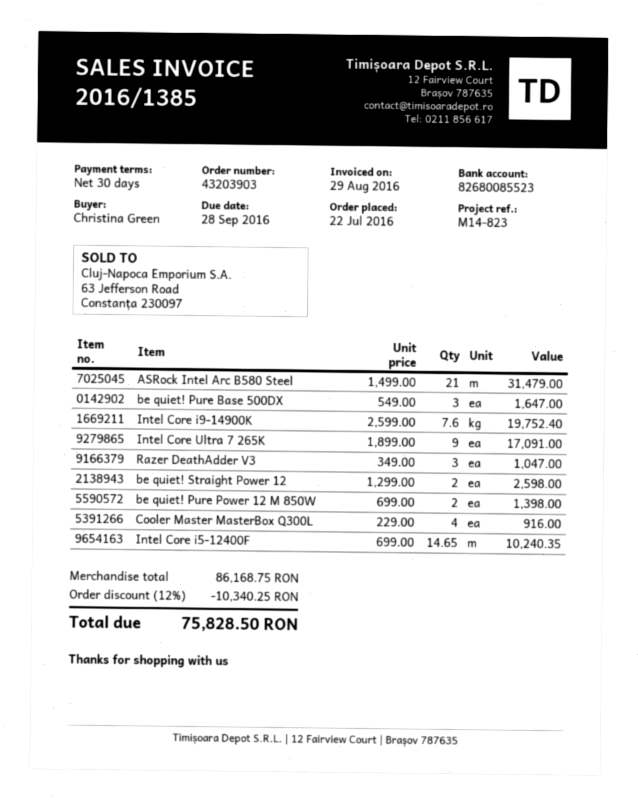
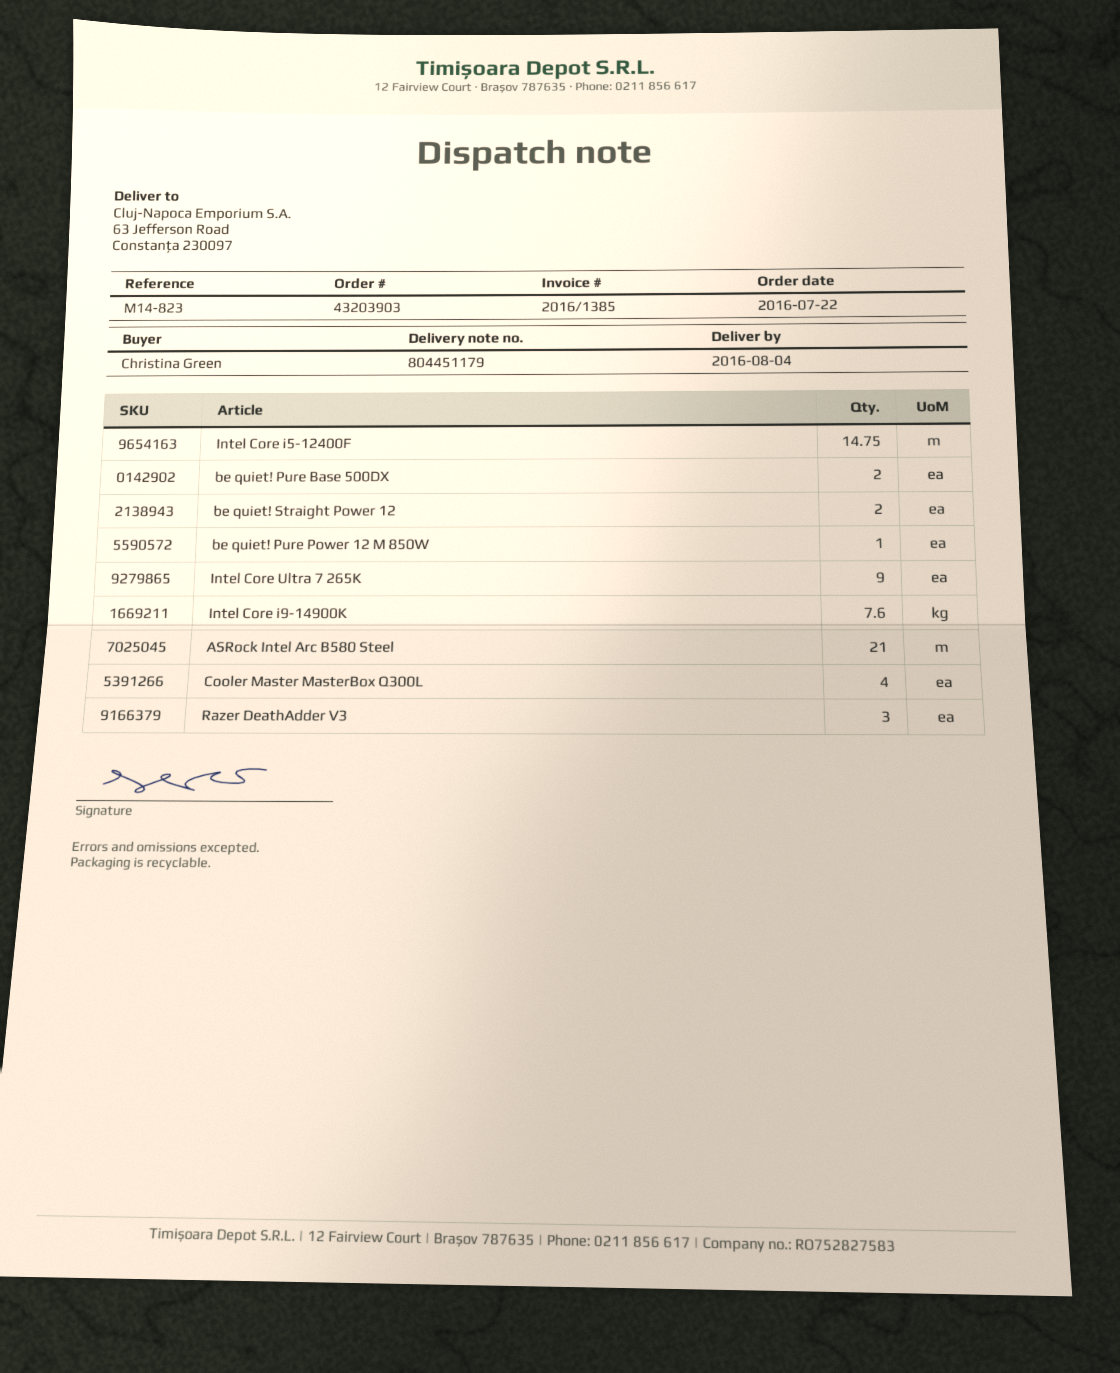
be quiet! Pure Base 500DX: 3 -> 2
be quiet! Pure Power 12 M 850W: 2 -> 1
Intel Core i5-12400F: 14.65 -> 14.75

